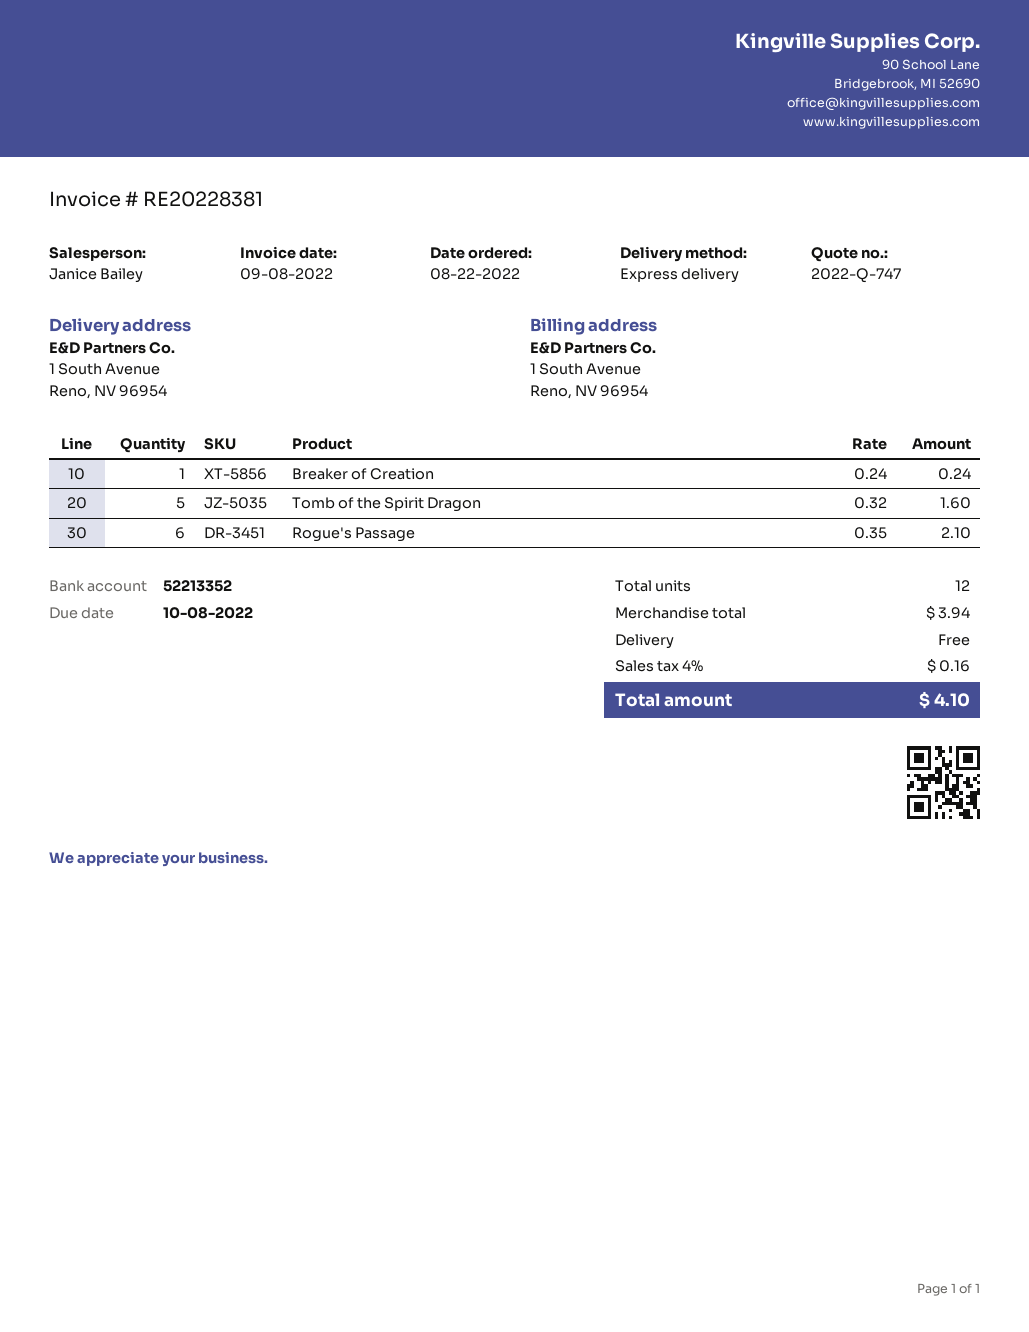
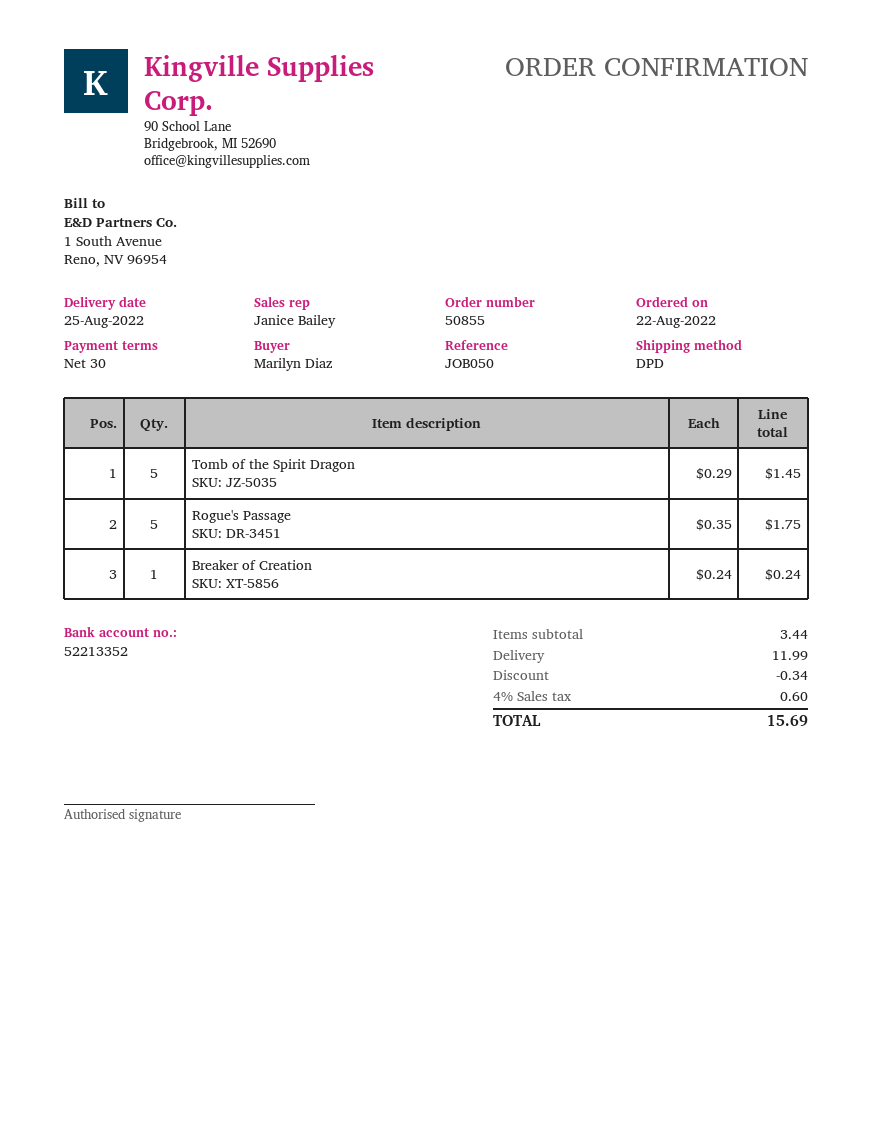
shipping method: express -> DPD
Tomb of the Spirit Dragon: 5 x 0.32 = 1.60 -> 5 x 0.29 = 1.45
Rogue's Passage: 6 x 0.35 = 2.10 -> 5 x 0.35 = 1.75
subtotal: 3.94 -> 3.44
discount: none -> 0.34
shipping: 0.00 -> 11.99
tax: 4% = 0.16 -> 4% = 0.60
total: 4.10 -> 15.69

